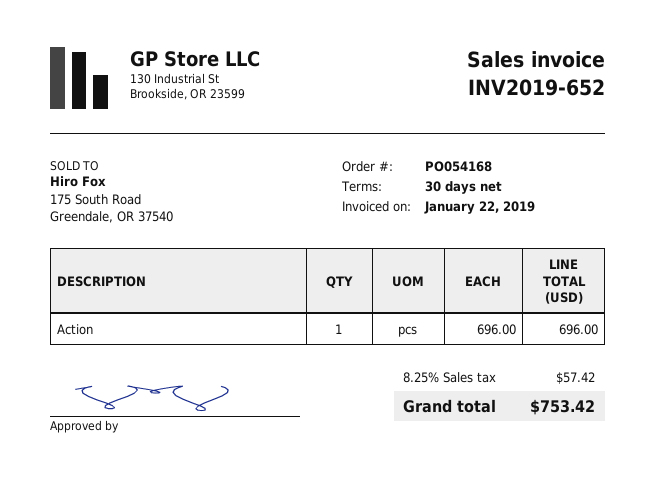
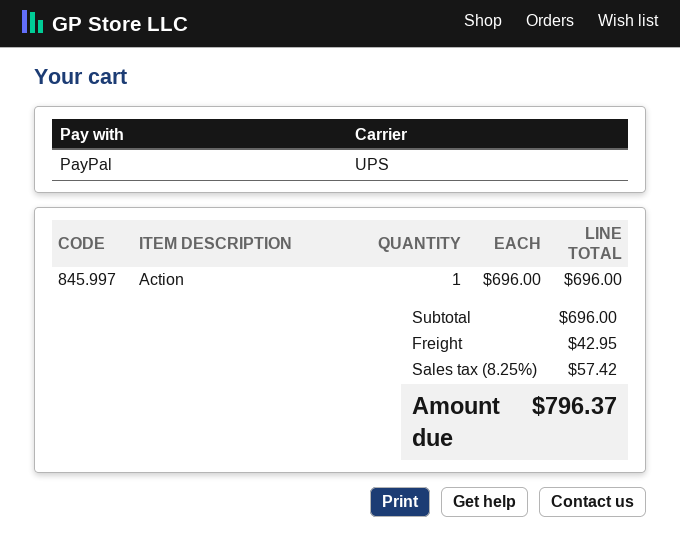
shipping: none -> 42.95
total: 753.42 -> 796.37

